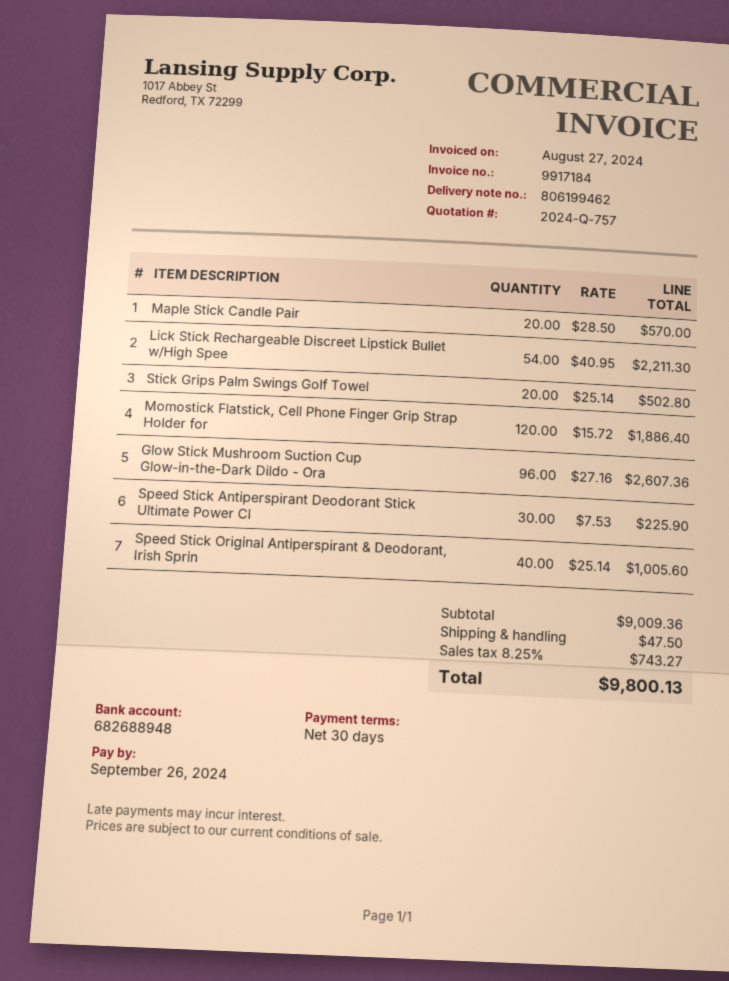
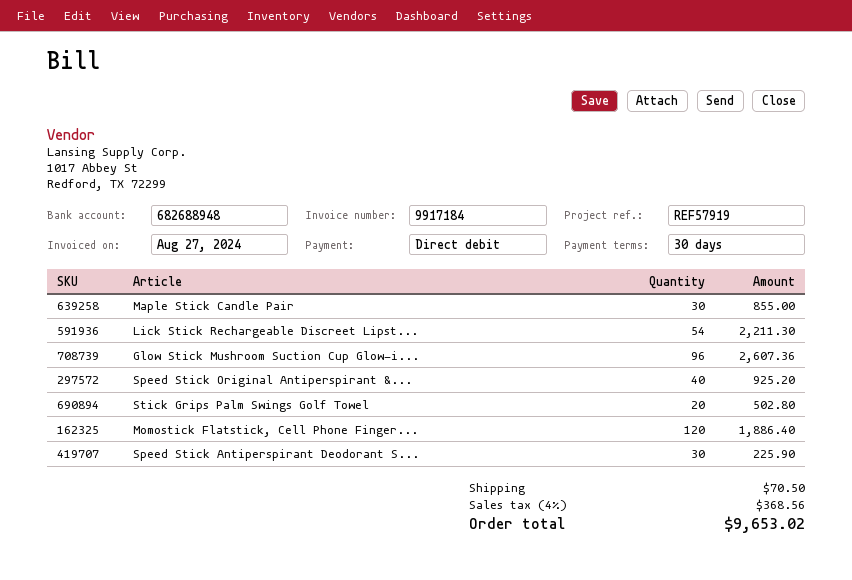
Maple Stick Candle Pair: 20 for 570.00 -> 30 for 855.00
Speed Stick Original Antiperspirant & Deodorant, Irish Sprin: 40 for 1005.60 -> 40 for 925.20
shipping: 47.50 -> 70.50
tax: 8.25% = 743.27 -> 4% = 368.56
total: 9800.13 -> 9653.02

